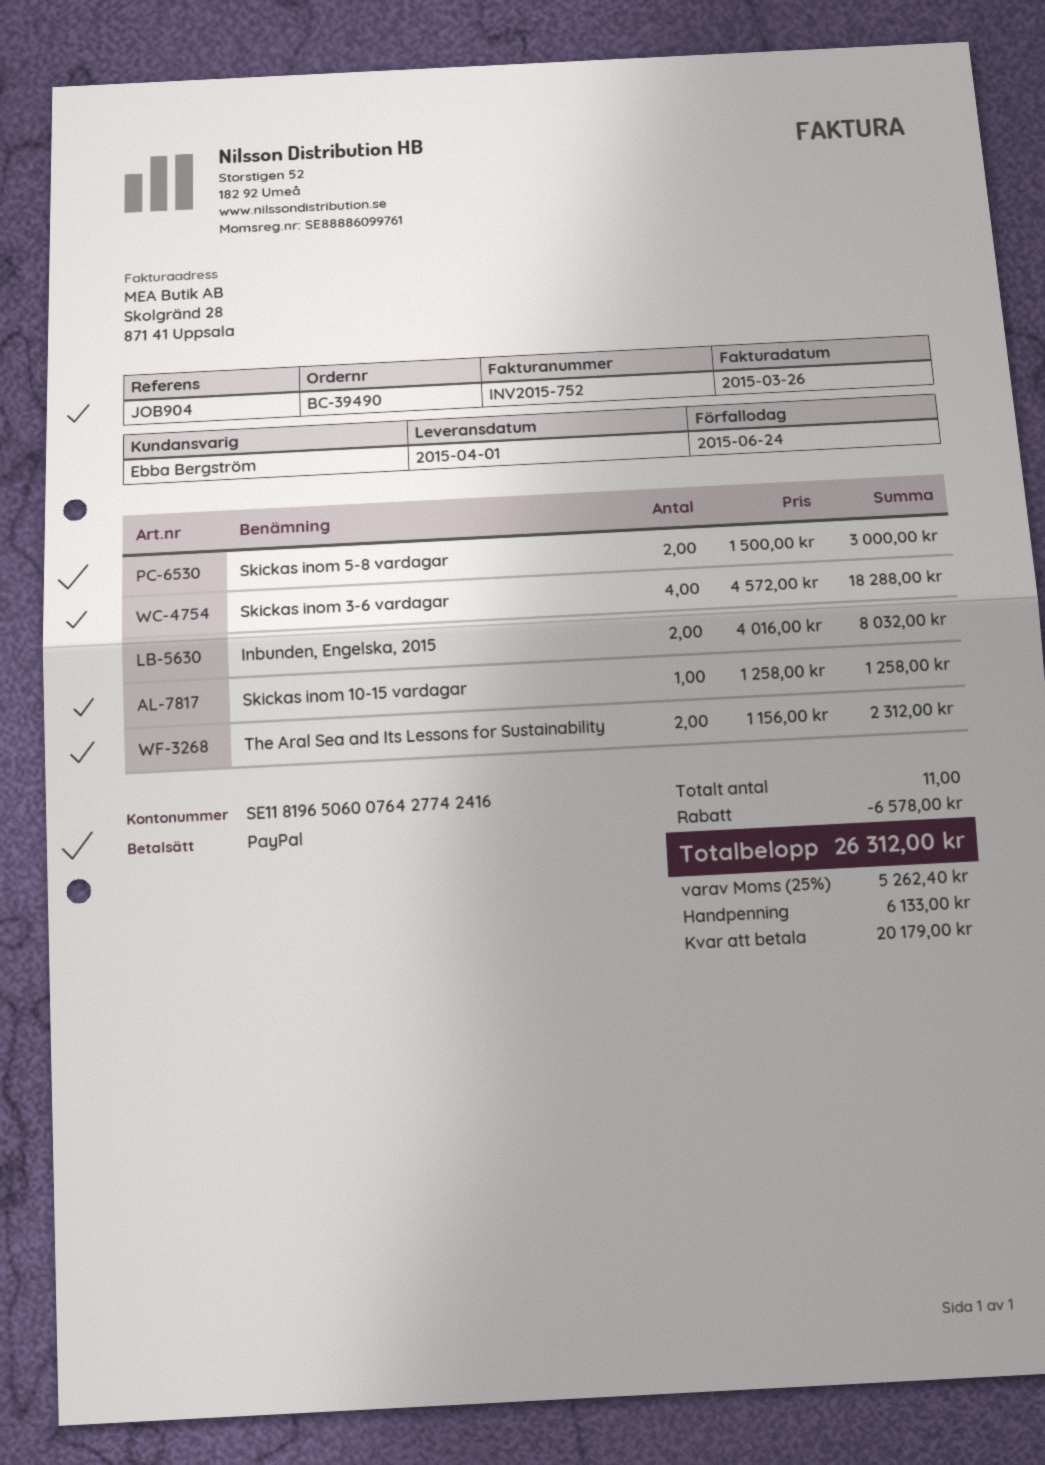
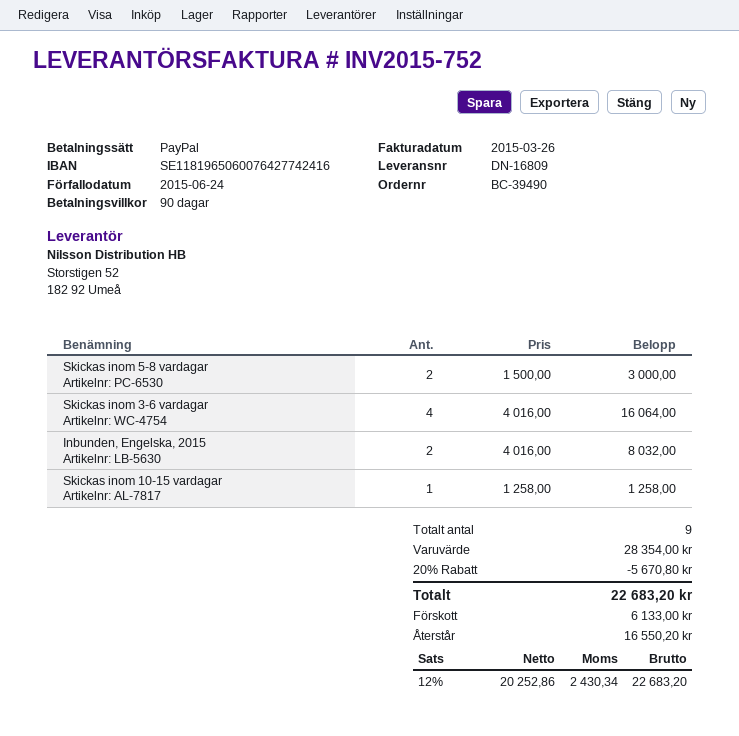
Skickas inom 3-6 vardagar: 4 x 4572.00 = 18288.00 -> 4 x 4016.00 = 16064.00
The Aral Sea and Its Lessons for Sustainability: 2 x 1156.00 = 2312.00 -> none
total quantity: 11 -> 9
discount: 6578.00 -> 5670.80
tax: 25% = 5262.40 -> 12% = 2430.34
total: 26312.00 -> 22683.20
balance: 20179.00 -> 16550.20

